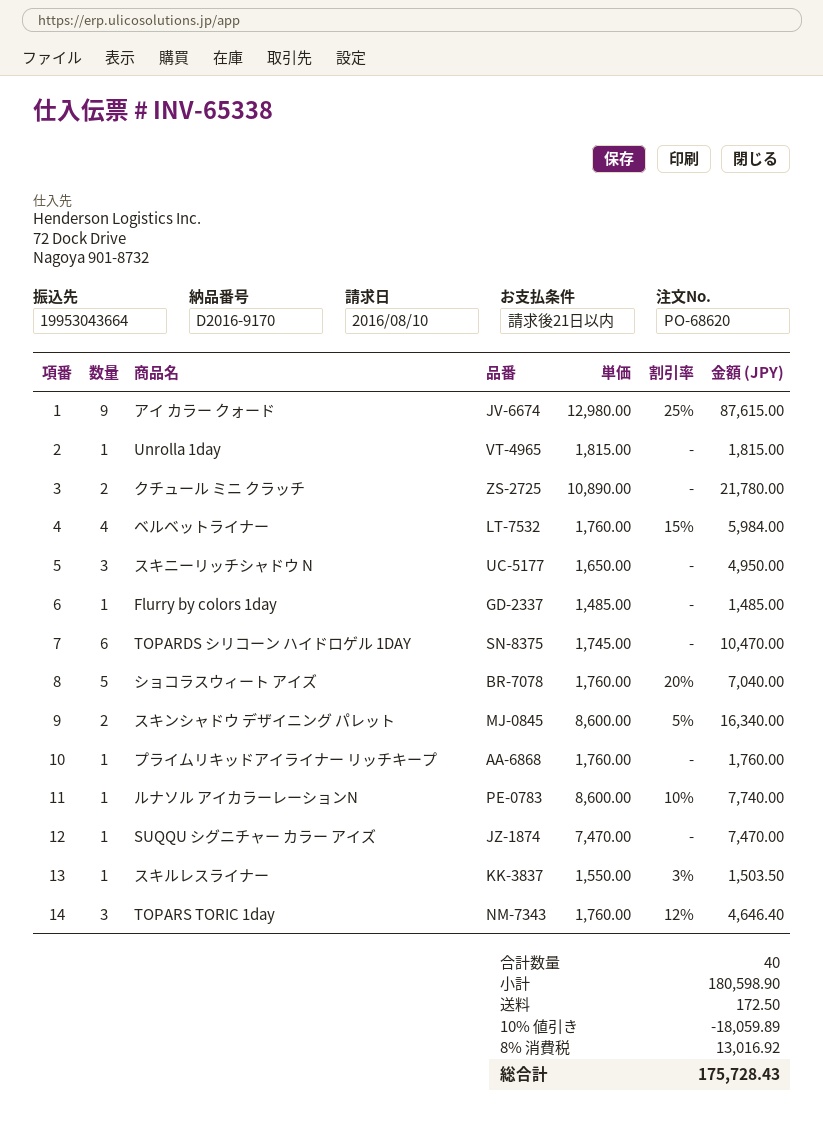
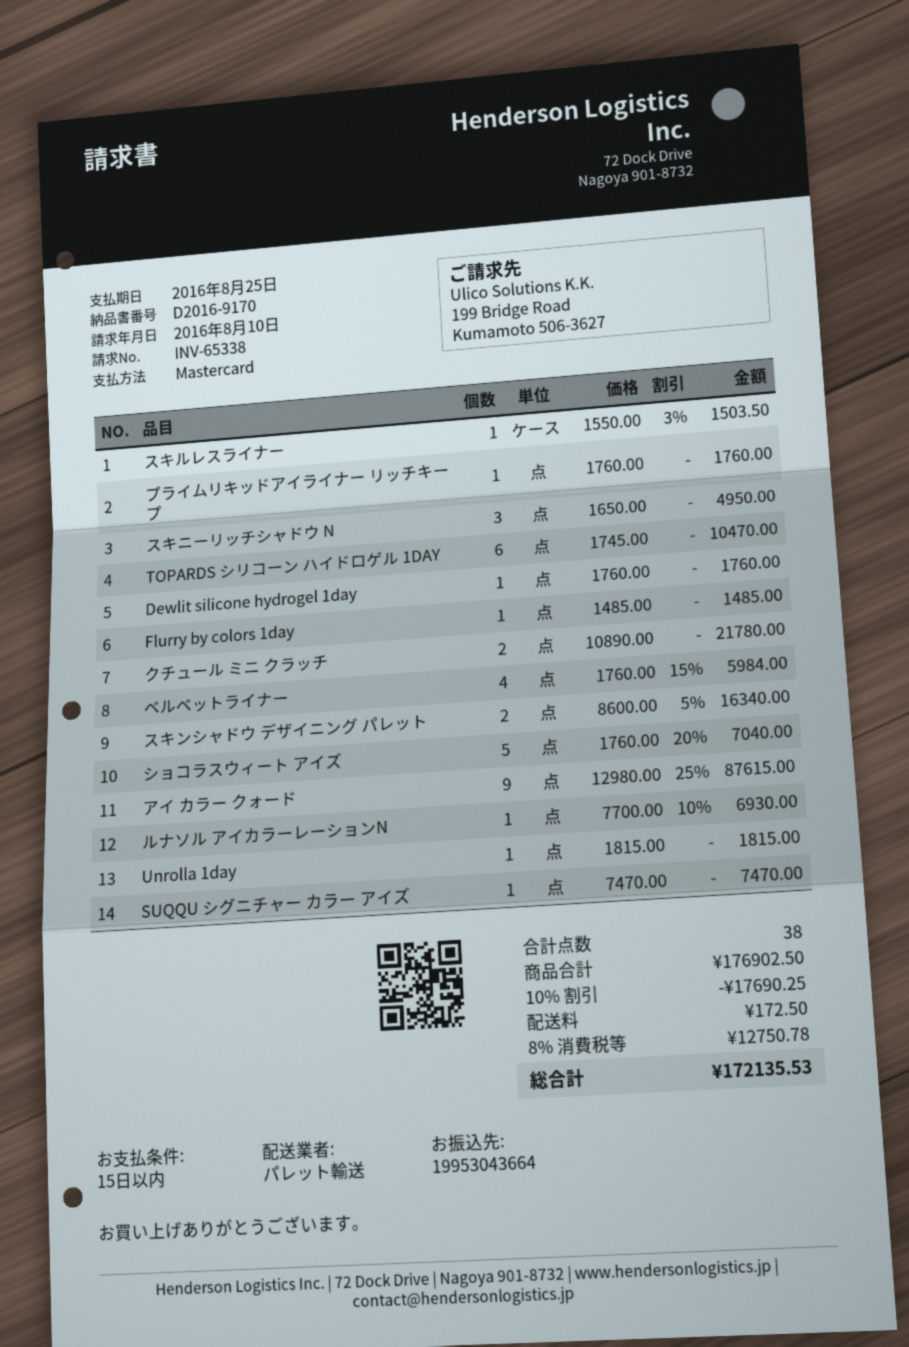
payment terms: 21 days -> 15 days
ルナソル アイカラーレーションN: 1 x 8600.00 - 10% = 7740.00 -> 1 x 7700.00 - 10% = 6930.00
TOPARS TORIC 1day: 3 x 1760.00 - 12% = 4646.40 -> none
Dewlit silicone hydrogel 1day: none -> 1 x 1760.00 = 1760.00
total quantity: 40 -> 38
subtotal: 180598.90 -> 176902.50
discount: 10% = 18059.89 -> 10% = 17690.25
tax: 8% = 13016.92 -> 8% = 12750.78
total: 175728.43 -> 172135.53

